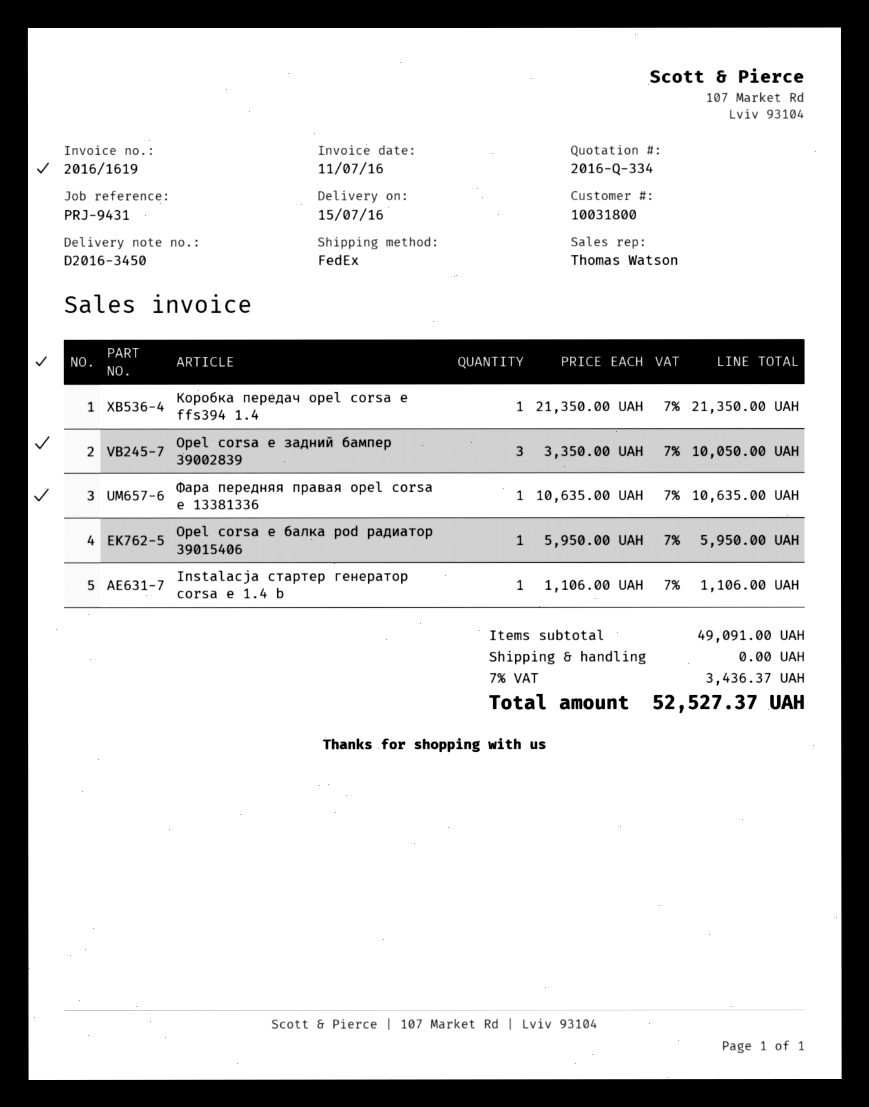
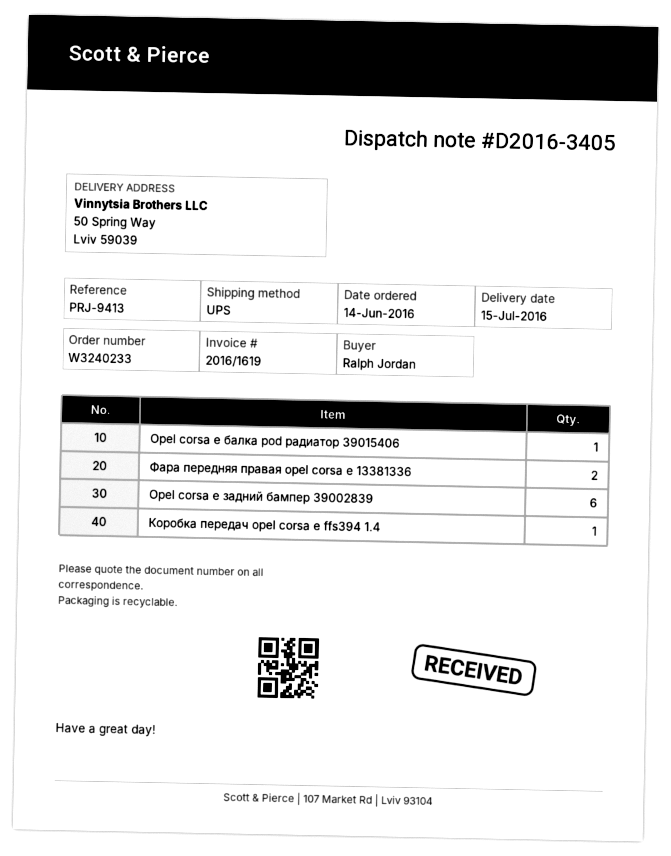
delivery note number: D2016-3450 -> D2016-3405
reference: PRJ-9431 -> PRJ-9413
shipping method: FedEx -> UPS
Opel corsa e задний бампер 39002839: 3 -> 6
Фара передняя правая opel corsa e 13381336: 1 -> 2
Instalacja стартер генератор corsa e 1.4 b: 1 -> none

